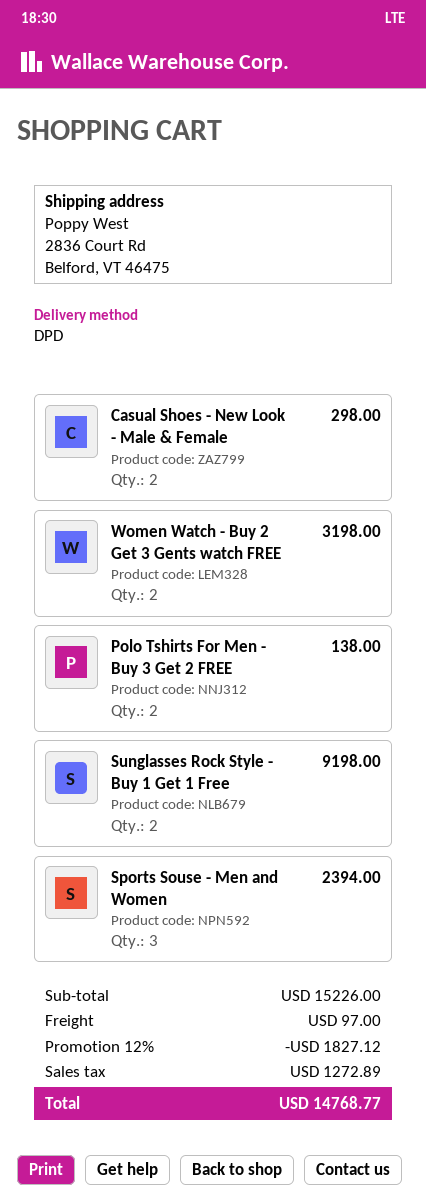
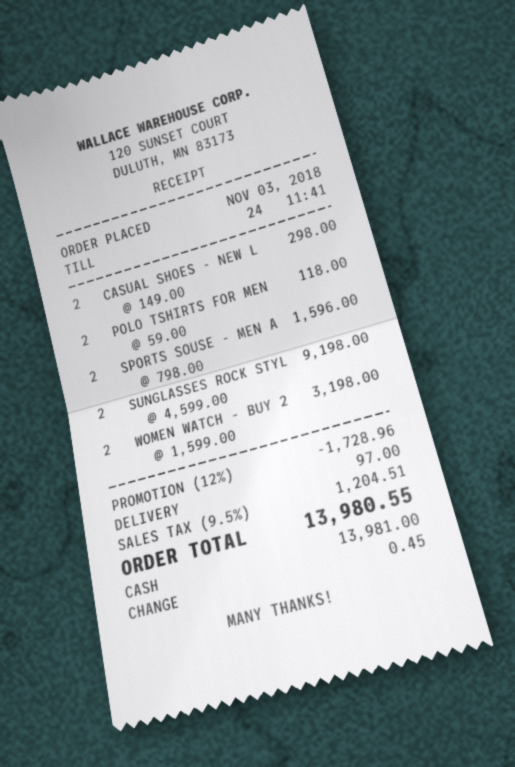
Polo Tshirts For Men - Buy 3 Get 2 FREE: 2 for 138.00 -> 2 for 118.00
Sports Souse - Men and Women: 3 for 2394.00 -> 2 for 1596.00
discount: 12% = 1827.12 -> 12% = 1728.96
tax: 1272.89 -> 1204.51
total: 14768.77 -> 13980.55

